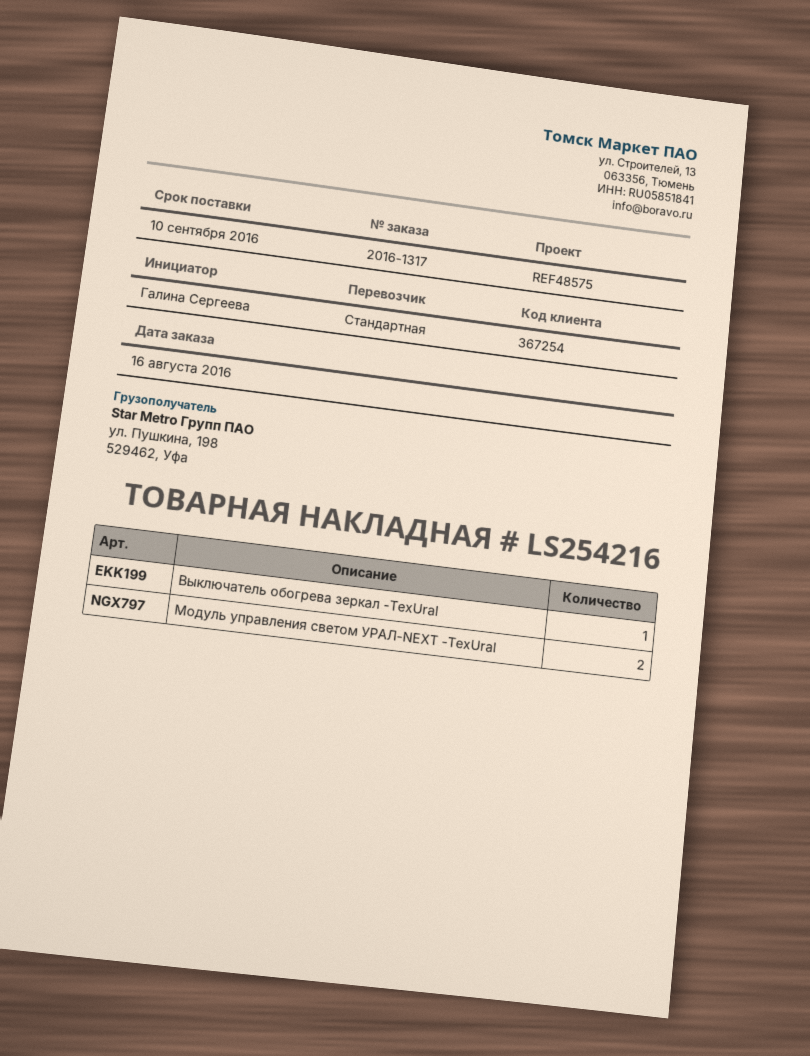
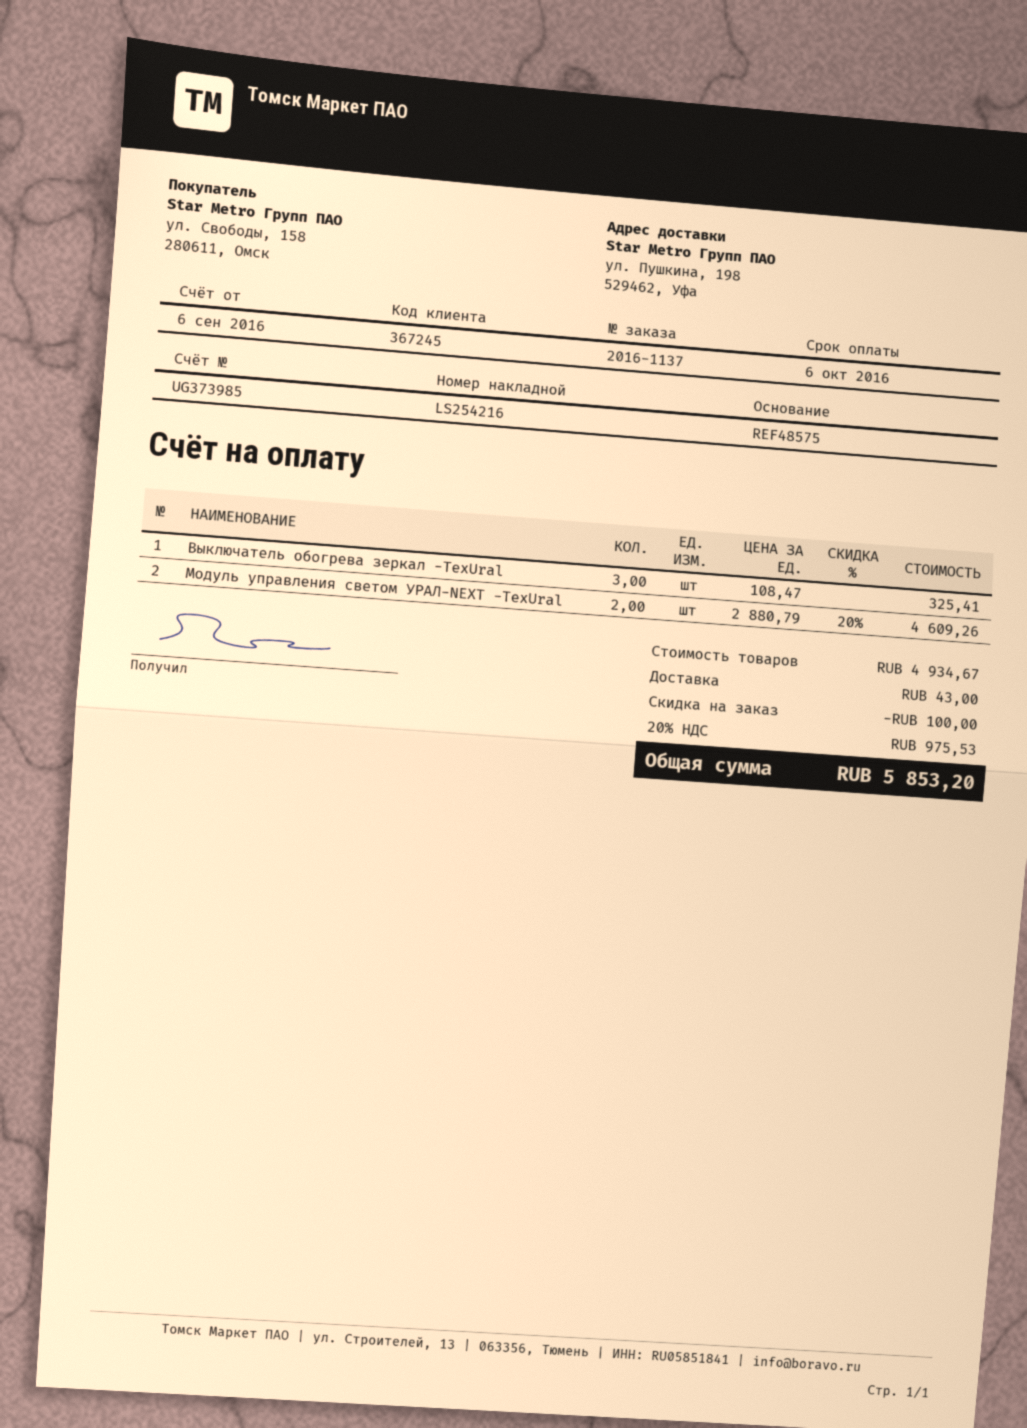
order number: 2016-1317 -> 2016-1137
customer number: 367254 -> 367245
Выключатель обогрева зеркал -TexUral: 1 -> 3

